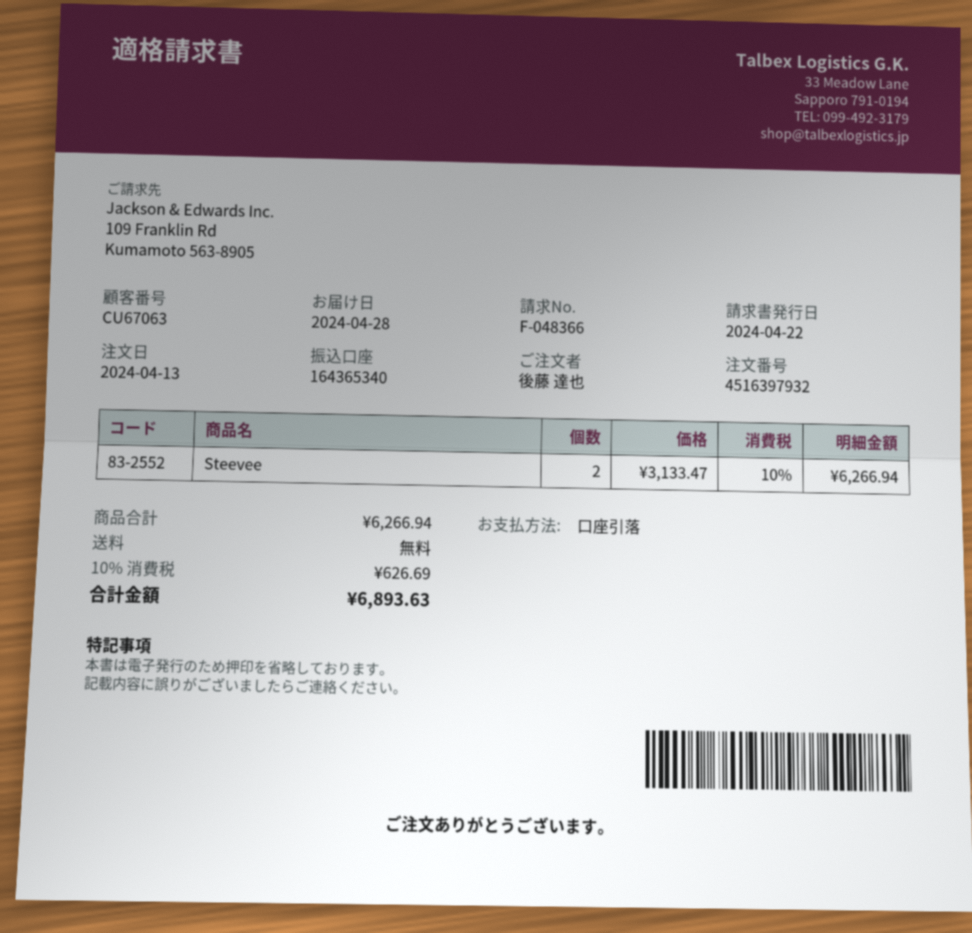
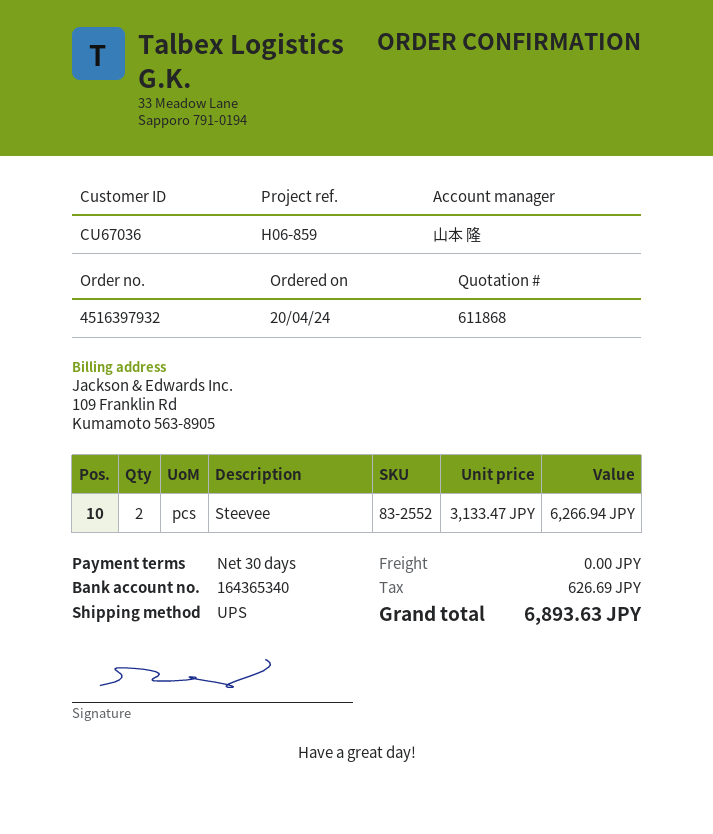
order date: 2024-04-13 -> 2024-04-20
customer number: CU67063 -> CU67036

